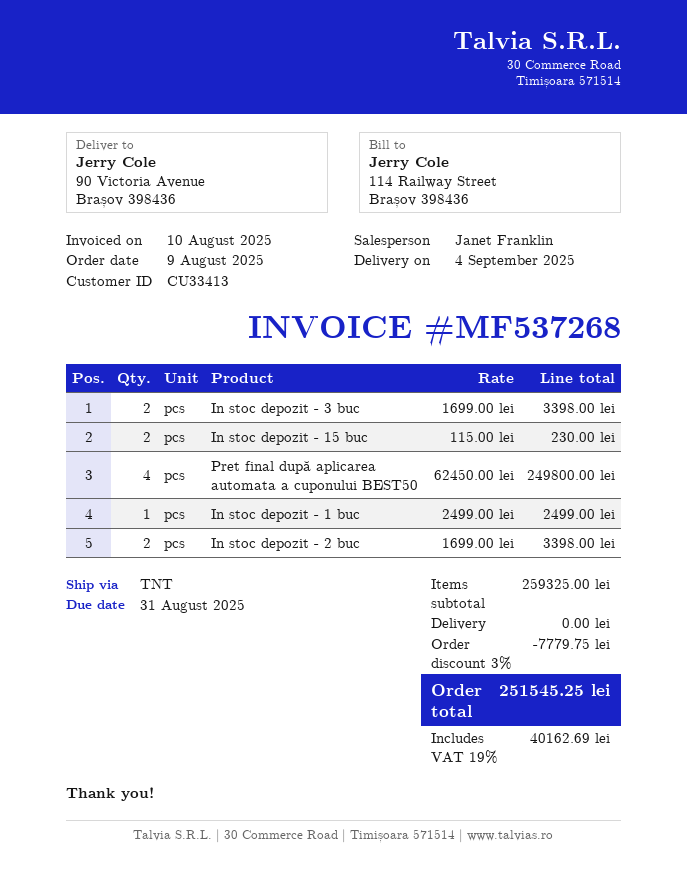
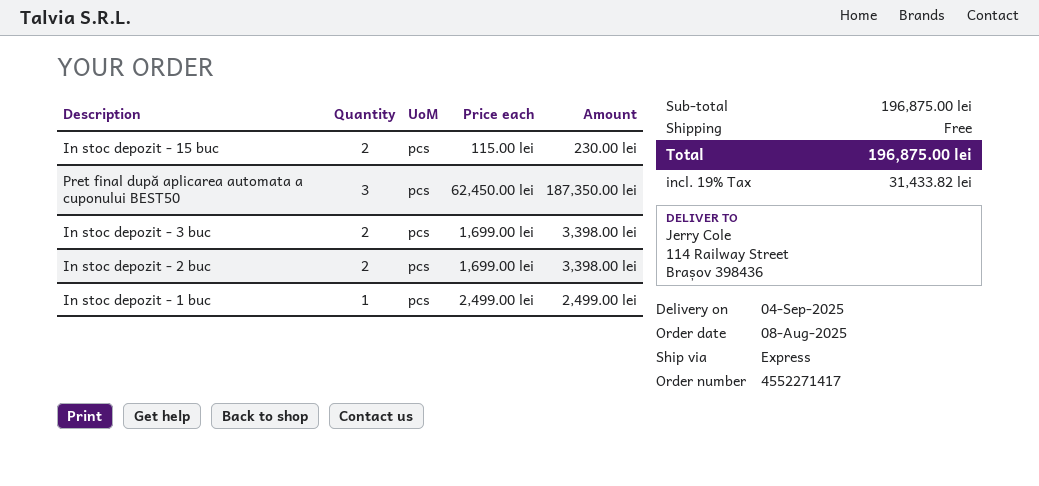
order date: 2025-08-09 -> 2025-08-08
shipping method: TNT -> express
ship to: 90 Victoria Avenue, Brașov 398436 -> 114 Railway Street, Brașov 398436
Pret final după aplicarea automata a cuponului BEST50: 4 x 62450.00 = 249800.00 -> 3 x 62450.00 = 187350.00
subtotal: 259325.00 -> 196875.00
discount: 3% = 7779.75 -> none
tax: 19% = 40162.69 -> 19% = 31433.82
total: 251545.25 -> 196875.00

